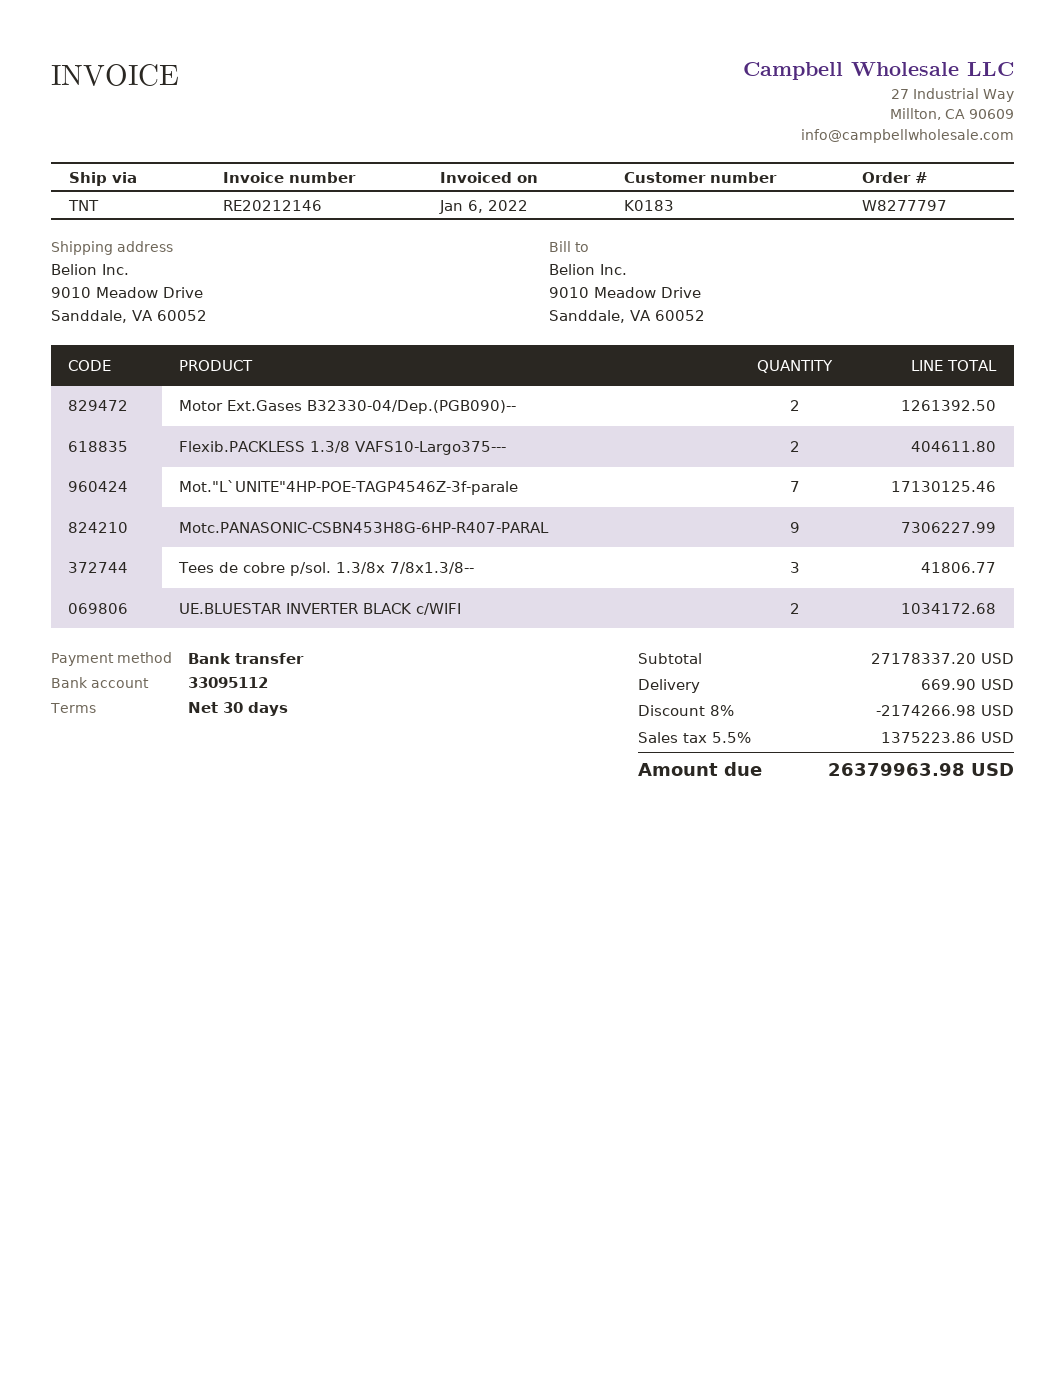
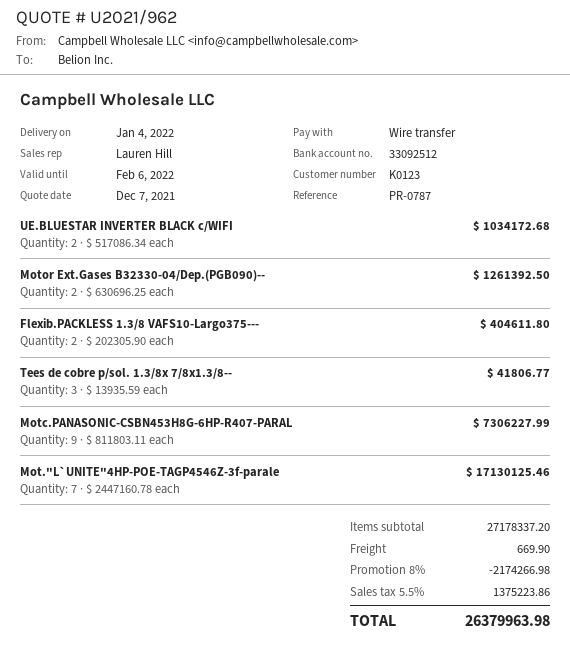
customer number: K0183 -> K0123
bank account: 33095112 -> 33092512

